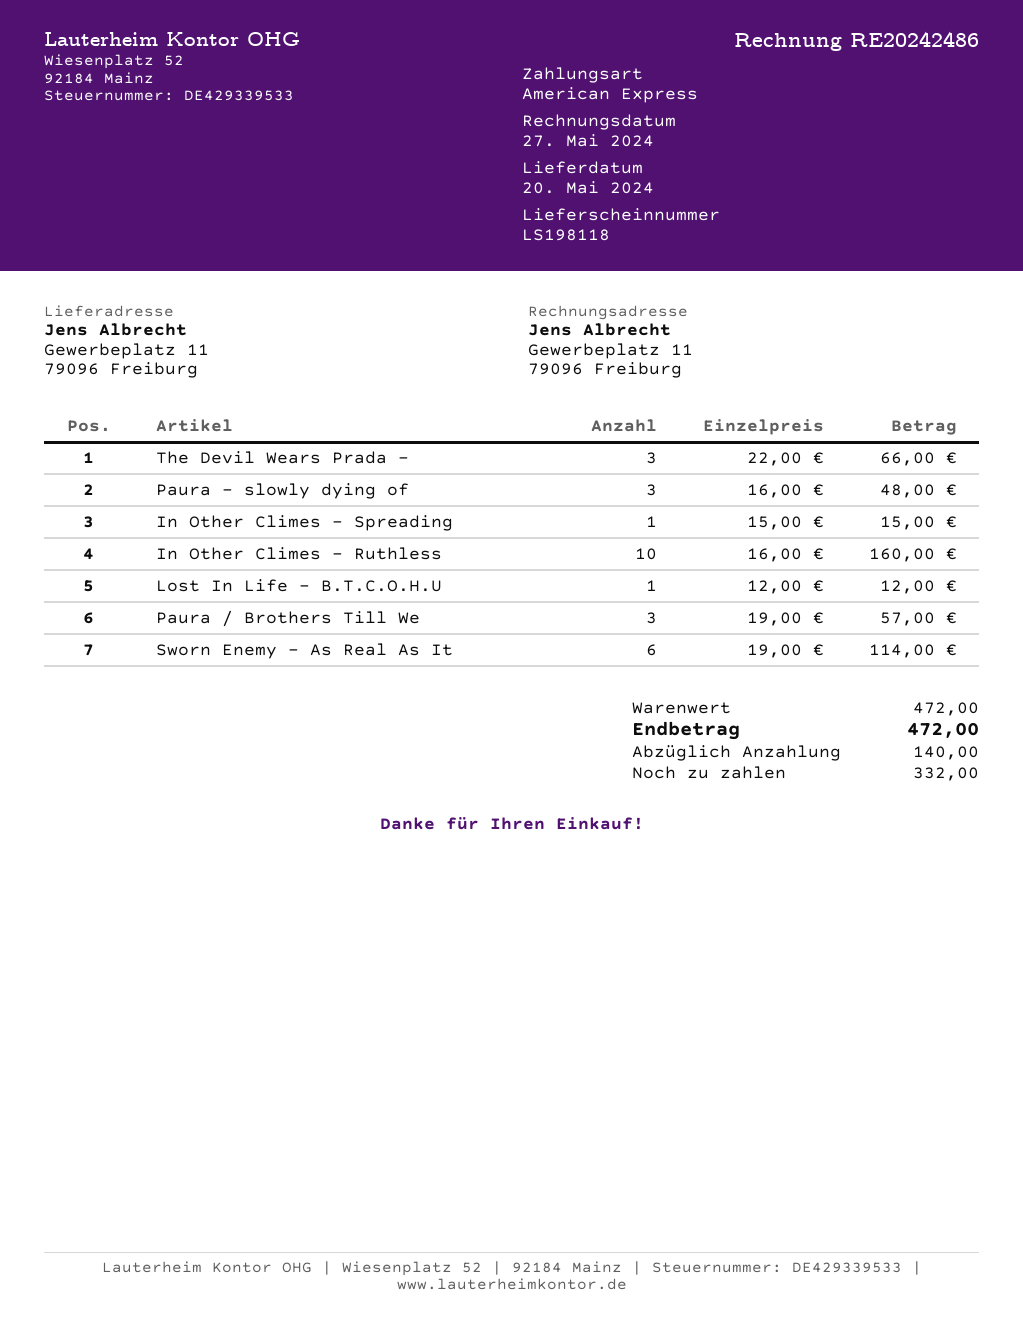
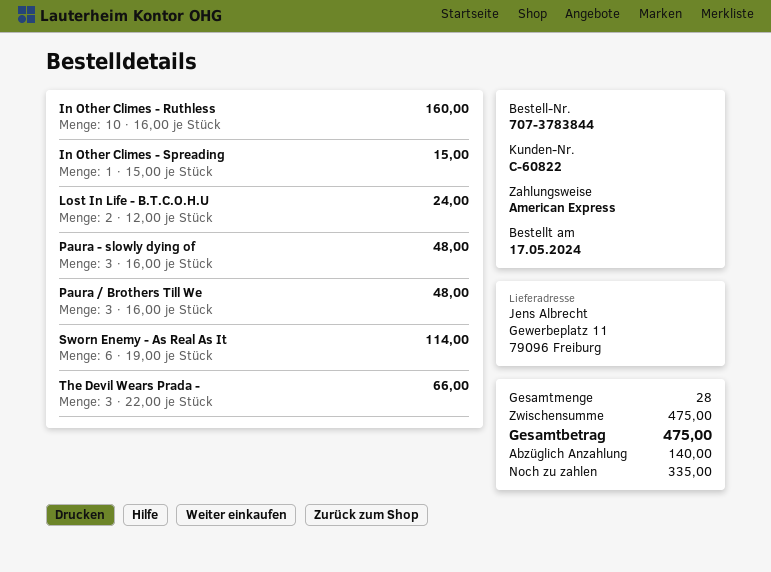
Lost In Life - B.T.C.O.H.U: 1 x 12.00 = 12.00 -> 2 x 12.00 = 24.00
Paura / Brothers Till We: 3 x 19.00 = 57.00 -> 3 x 16.00 = 48.00
subtotal: 472.00 -> 475.00
total: 472.00 -> 475.00
balance: 332.00 -> 335.00

